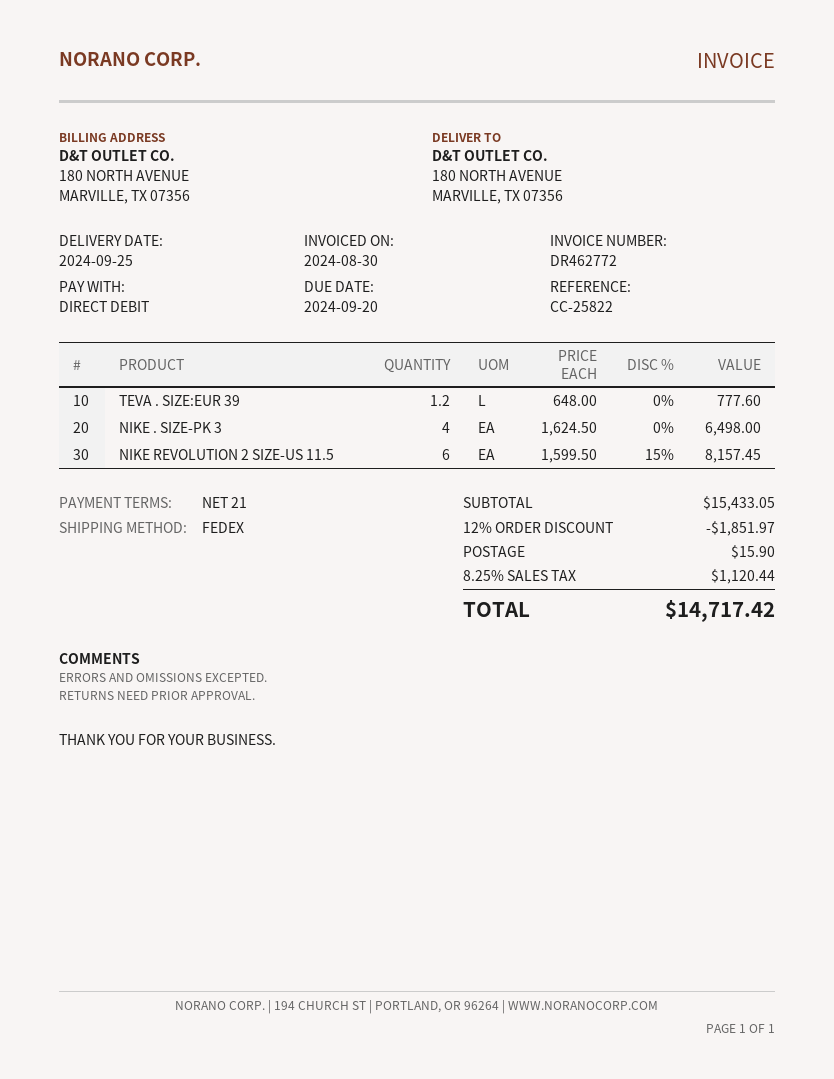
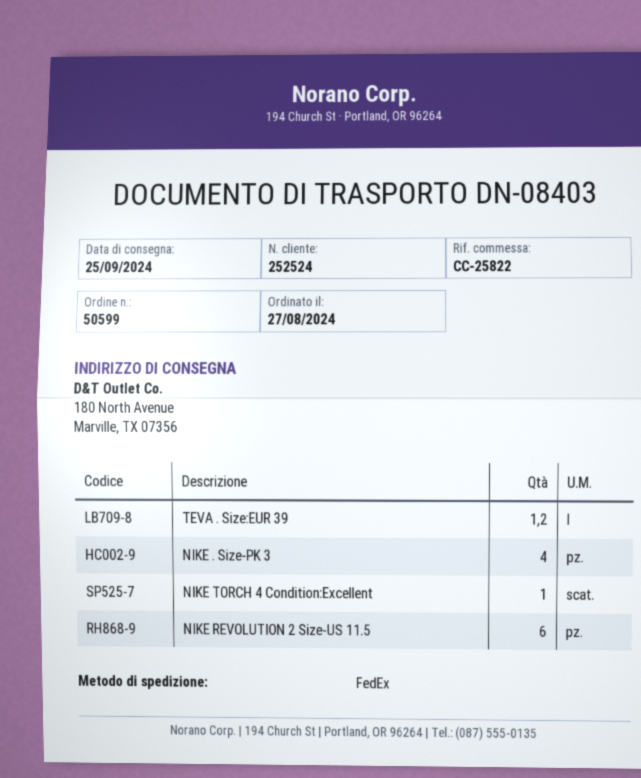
NIKE TORCH 4 Condition:Excellent: none -> 1

